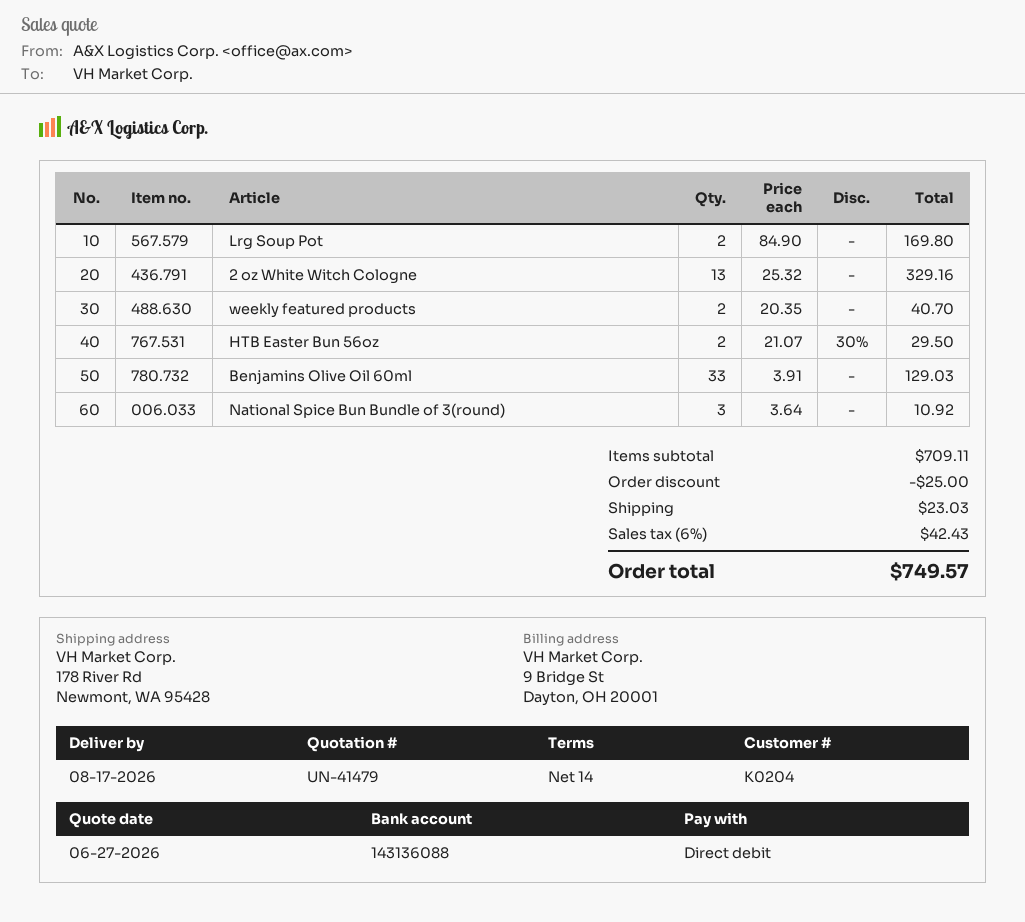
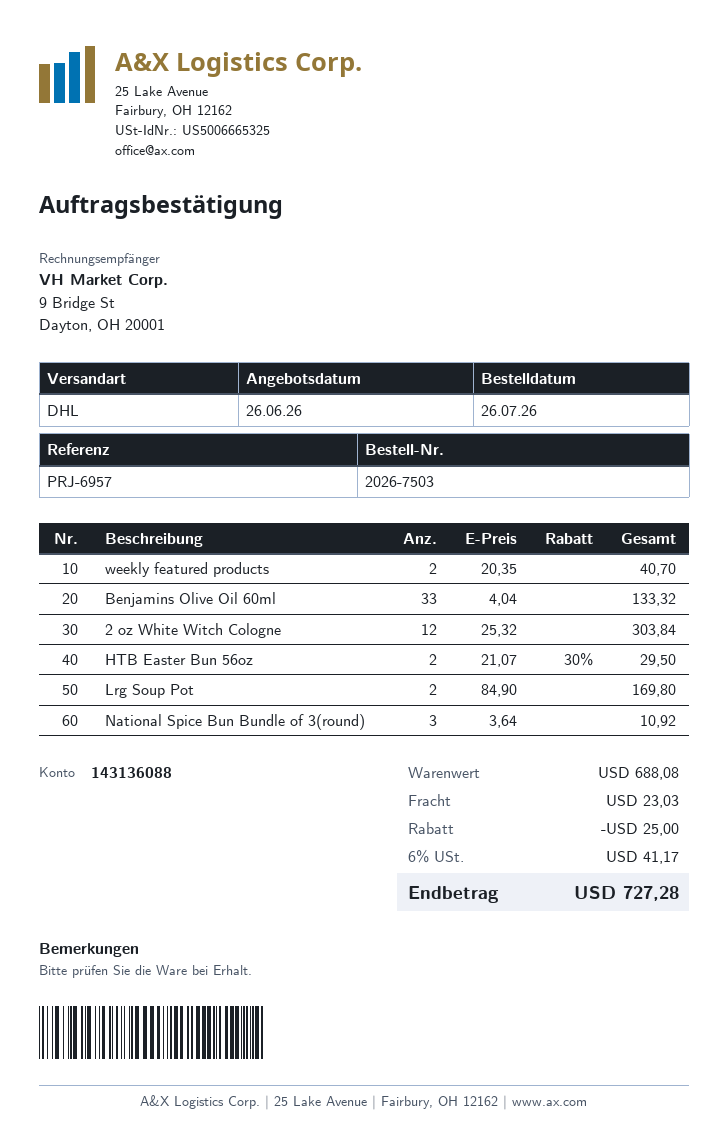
quote date: 2026-06-27 -> 2026-06-26
2 oz White Witch Cologne: 13 x 25.32 = 329.16 -> 12 x 25.32 = 303.84
Benjamins Olive Oil 60ml: 33 x 3.91 = 129.03 -> 33 x 4.04 = 133.32
subtotal: 709.11 -> 688.08
tax: 6% = 42.43 -> 6% = 41.17
total: 749.57 -> 727.28

